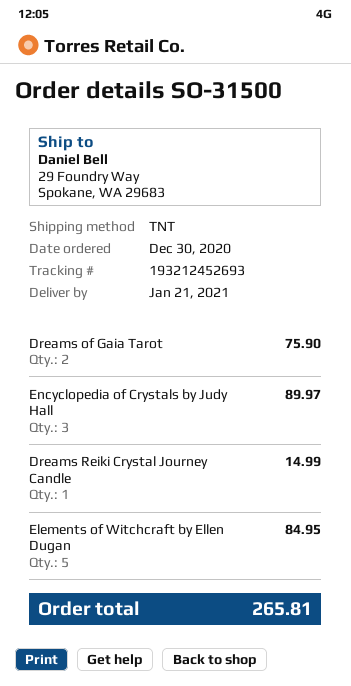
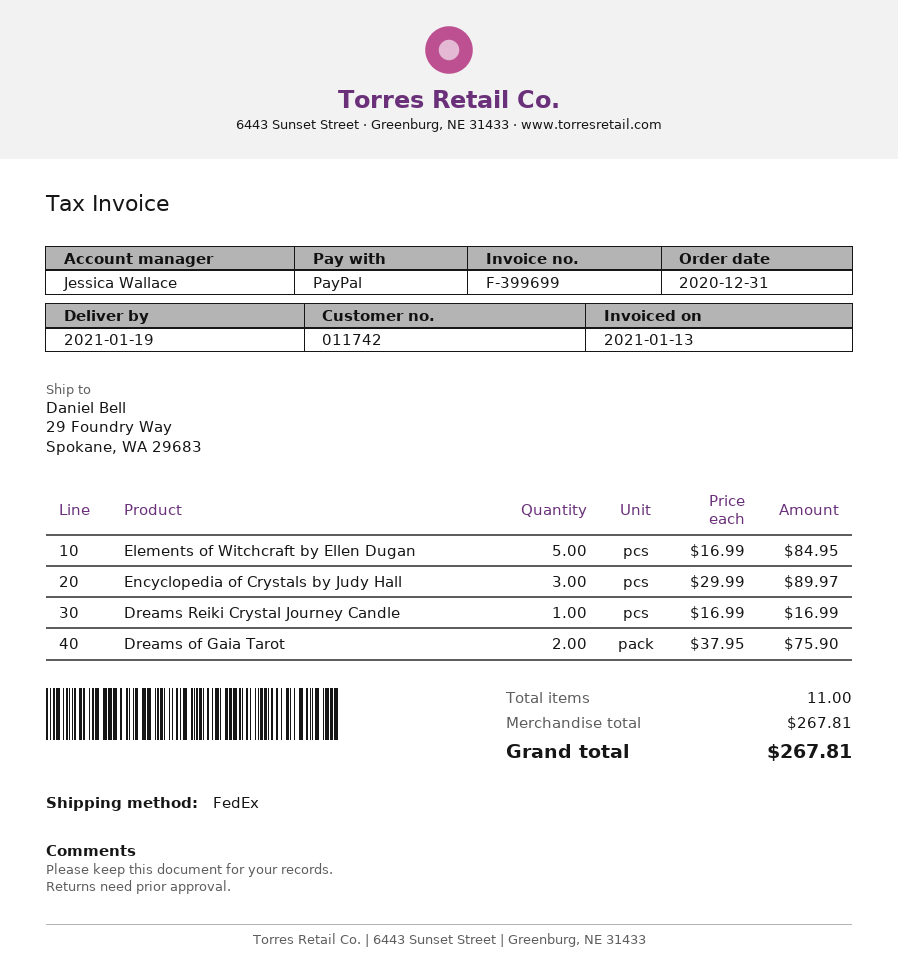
order date: 2020-12-30 -> 2020-12-31
delivery date: 2021-01-21 -> 2021-01-19
shipping method: TNT -> FedEx
Dreams Reiki Crystal Journey Candle: 1 for 14.99 -> 1 for 16.99
total: 265.81 -> 267.81

